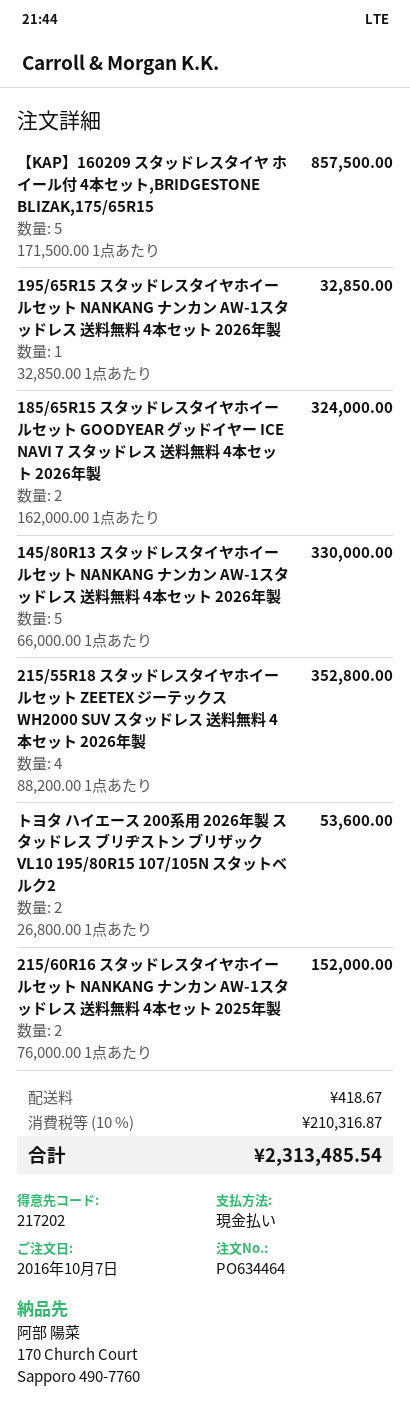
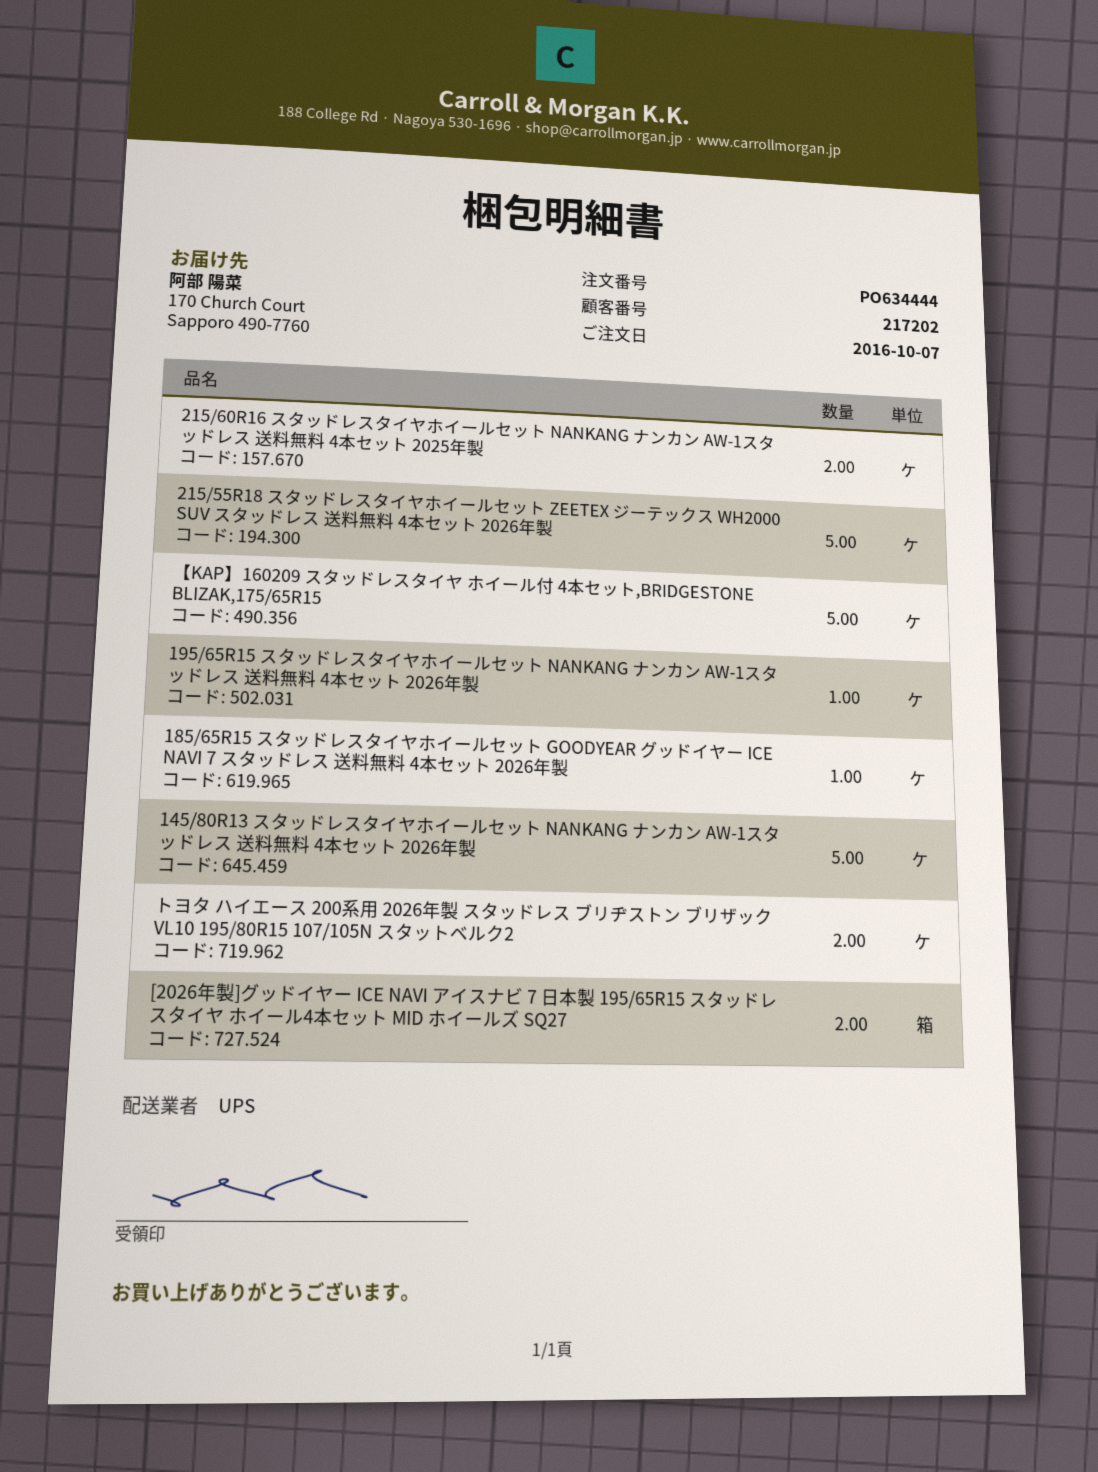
order number: PO634464 -> PO634444
185/65R15 スタッドレスタイヤホイールセット GOODYEAR グッドイヤー ICE NAVI 7 スタッドレス 送料無料 4本セット 2026年製: 2 -> 1
215/55R18 スタッドレスタイヤホイールセット ZEETEX ジーテックス WH2000 SUV スタッドレス 送料無料 4本セット 2026年製: 4 -> 5
[2026年製]グッドイヤー ICE NAVI アイスナビ 7 日本製 195/65R15 スタッドレスタイヤ ホイール4本セット MID ホイールズ SQ27: none -> 2

